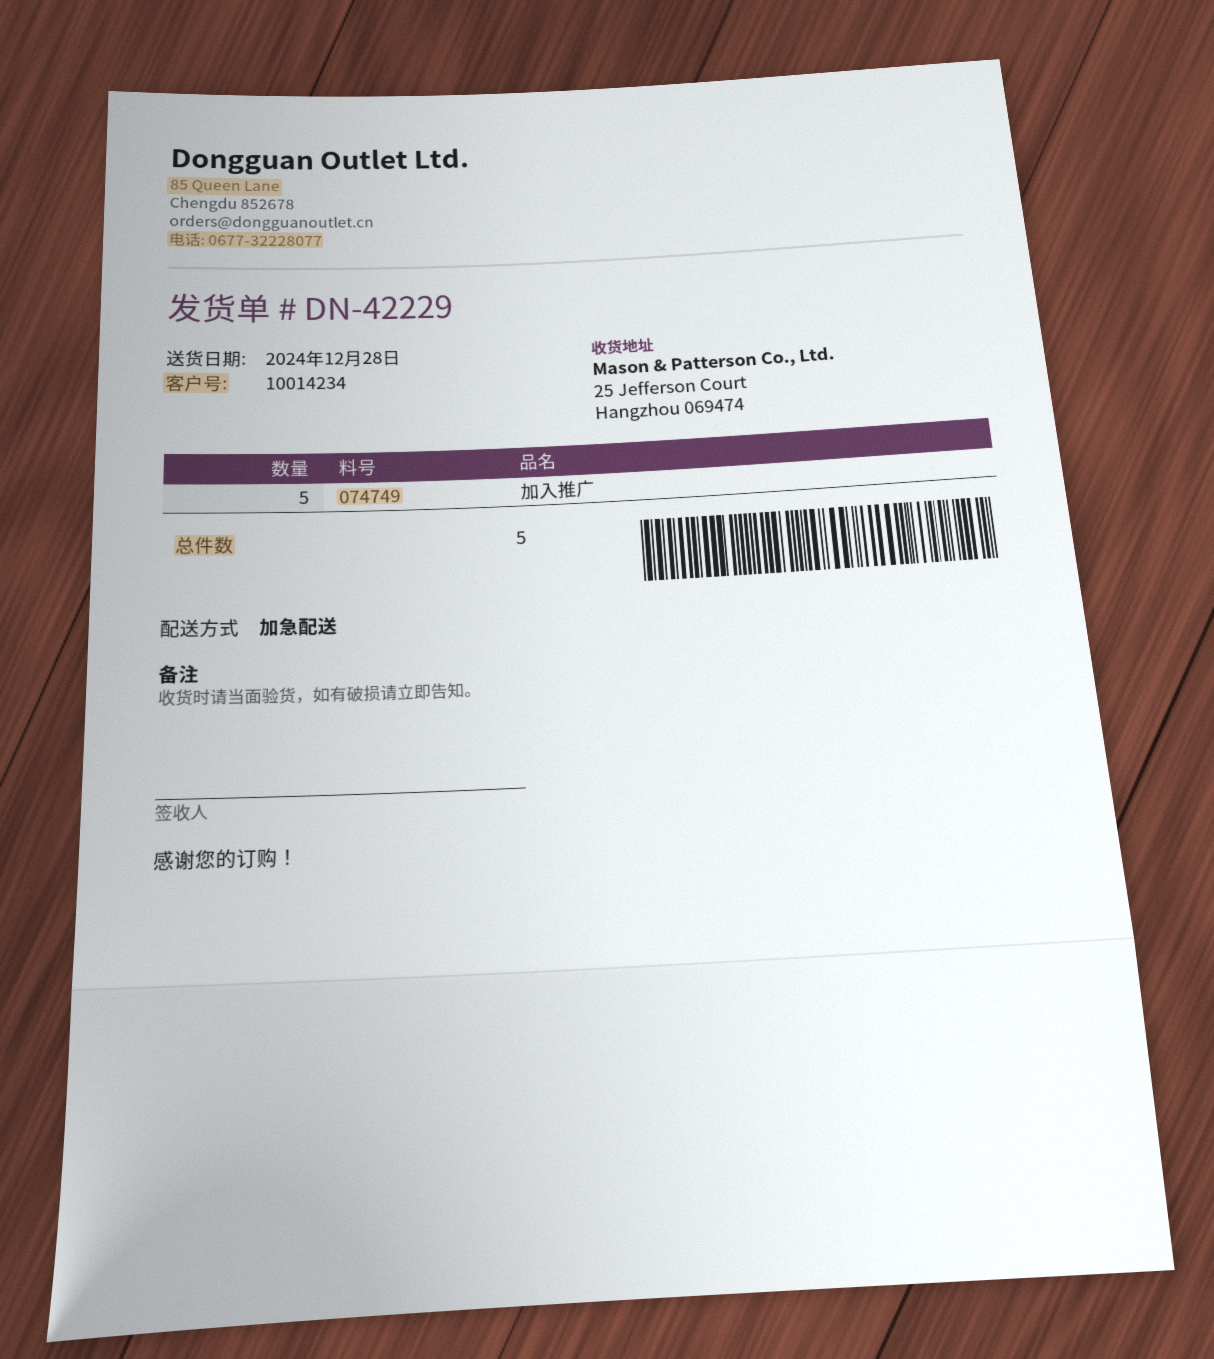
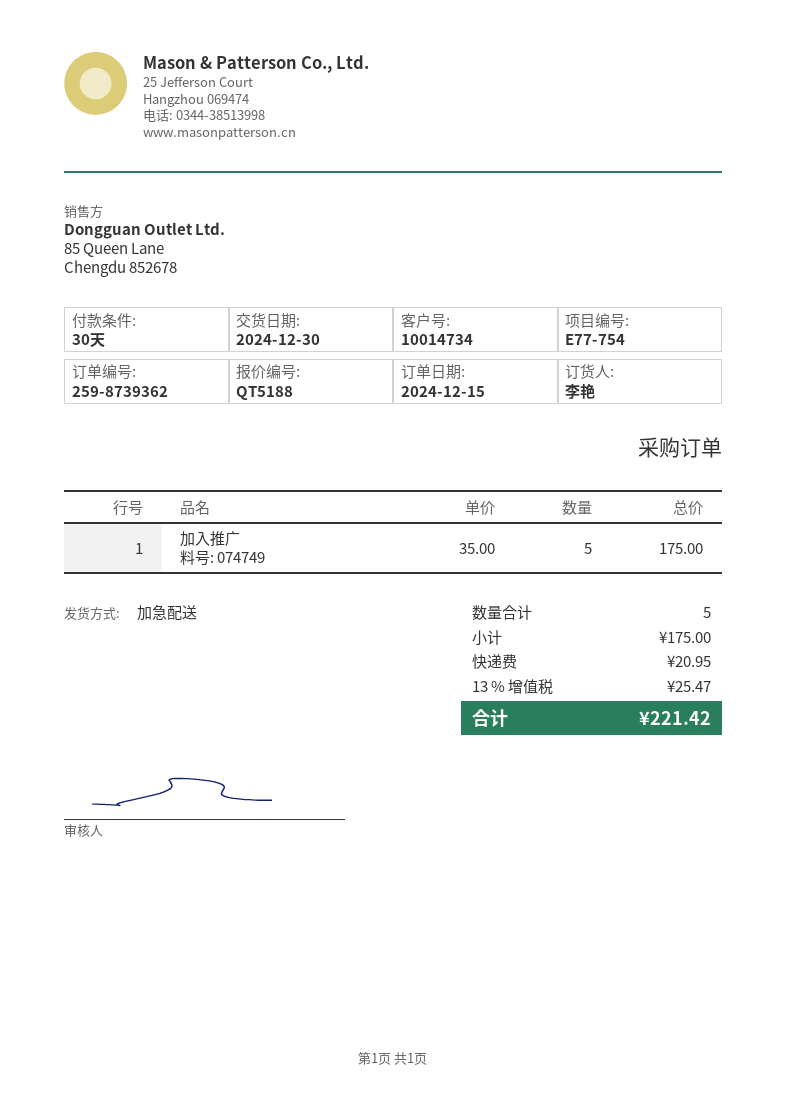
delivery date: 2024-12-28 -> 2024-12-30
customer number: 10014234 -> 10014734

